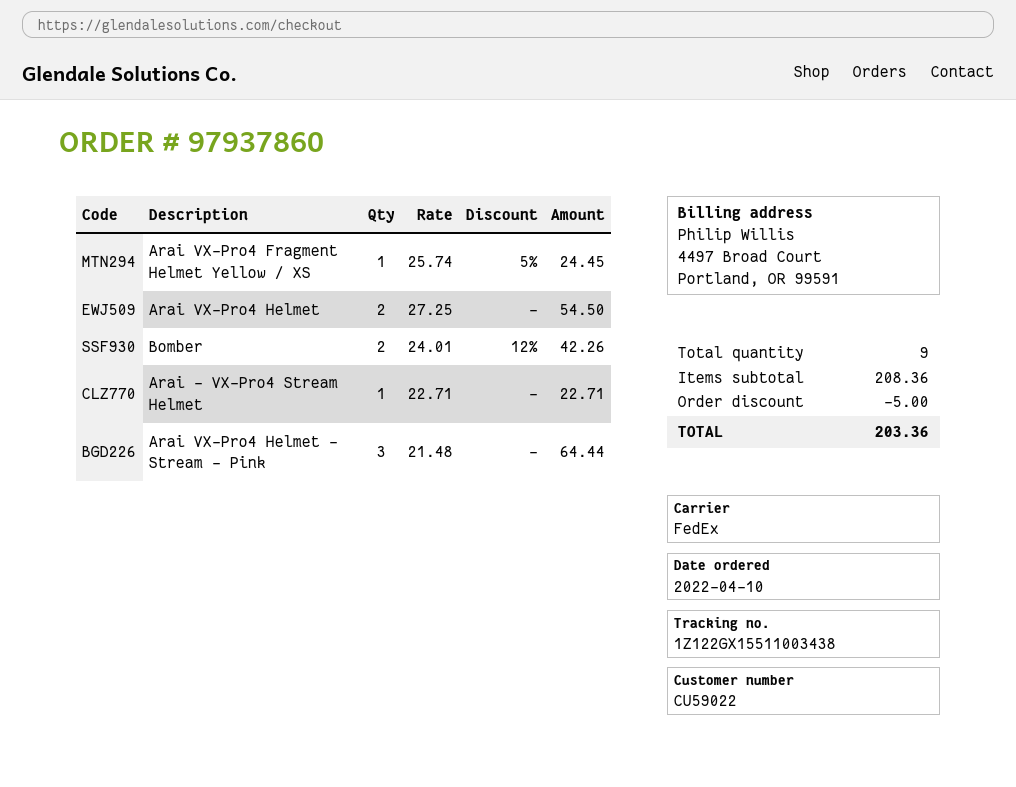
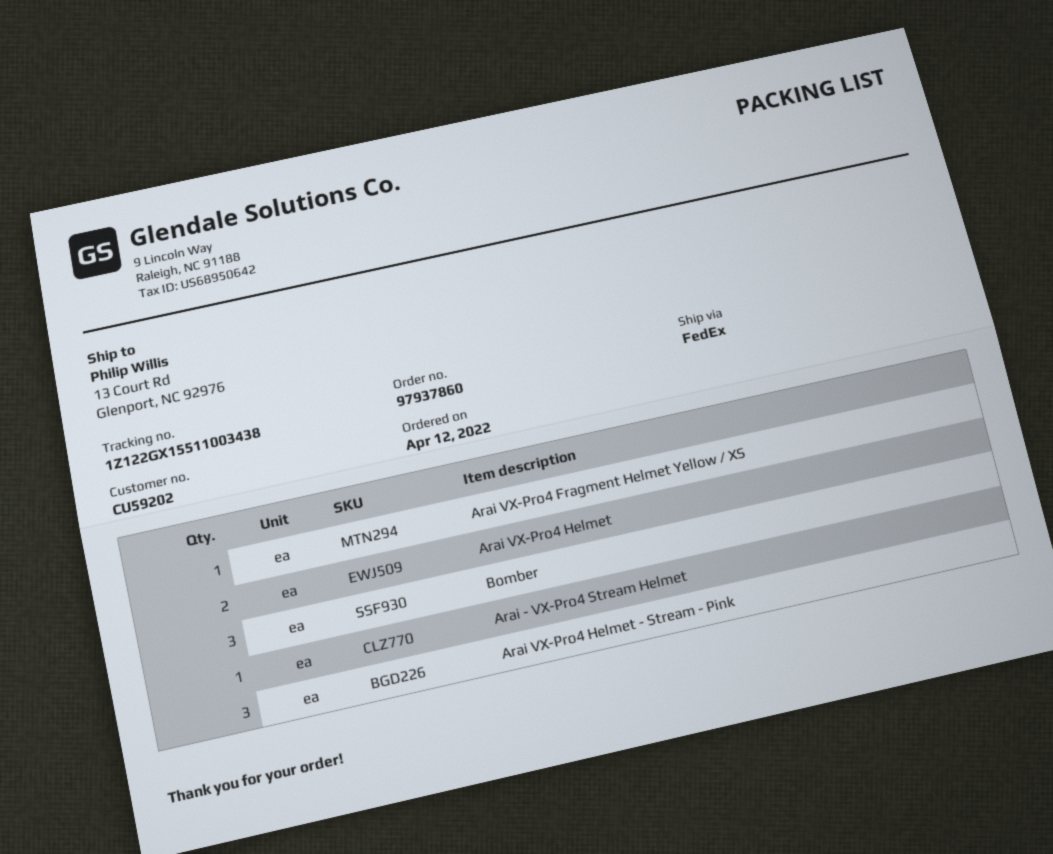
order date: 2022-04-10 -> 2022-04-12
customer number: CU59022 -> CU59202
Bomber: 2 -> 3

